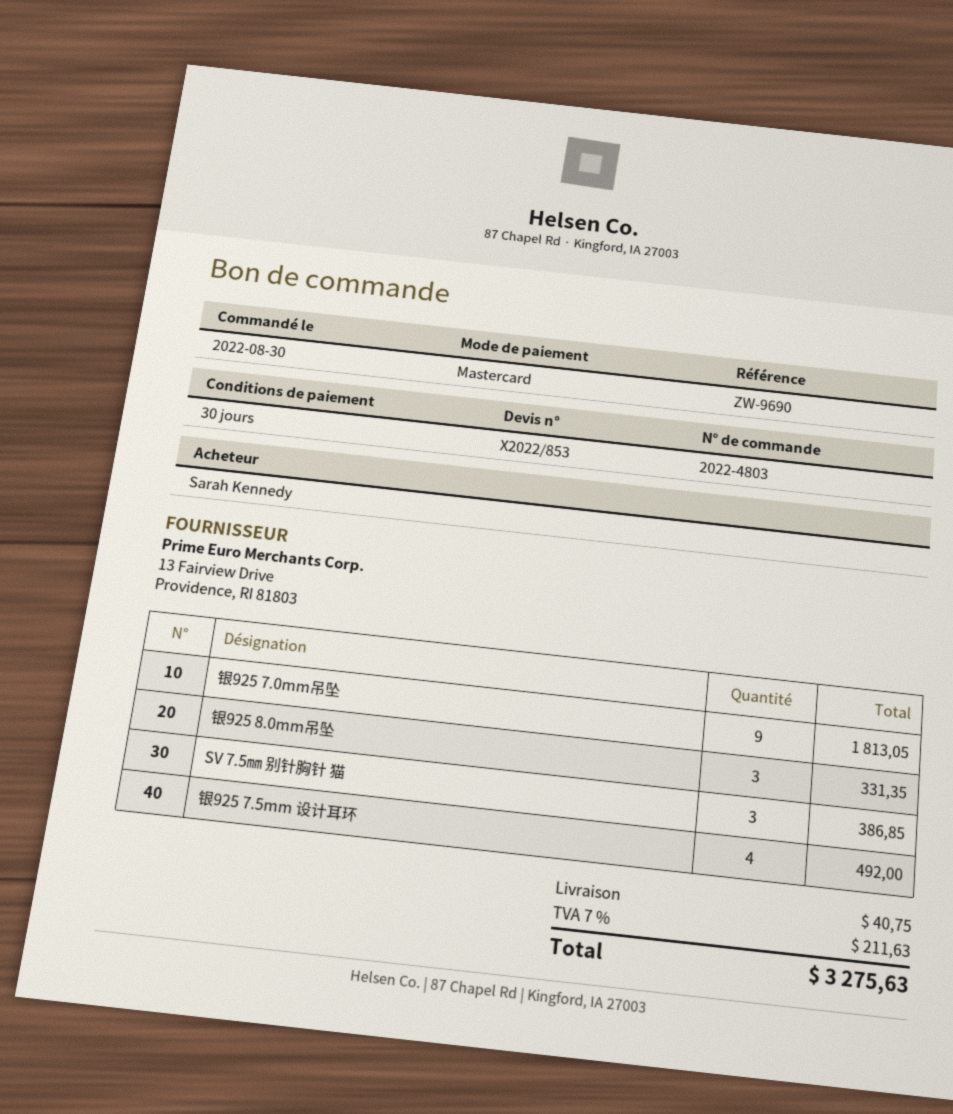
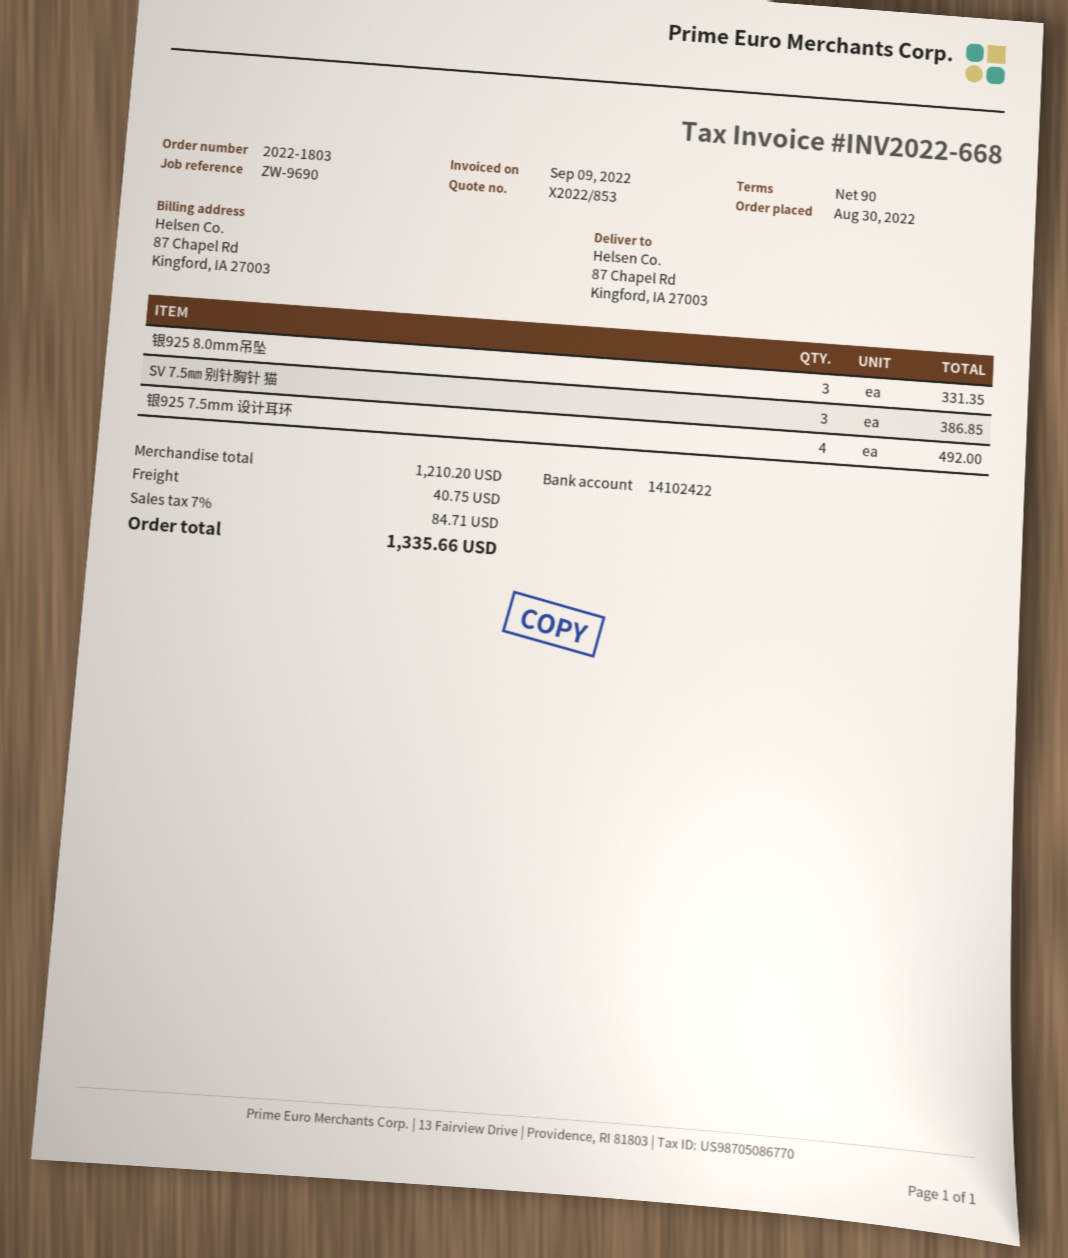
order number: 2022-4803 -> 2022-1803
payment terms: 30 days -> 90 days
银925 7.0mm吊坠: 9 for 1813.05 -> none
tax: 7% = 211.63 -> 7% = 84.71
total: 3275.63 -> 1335.66

